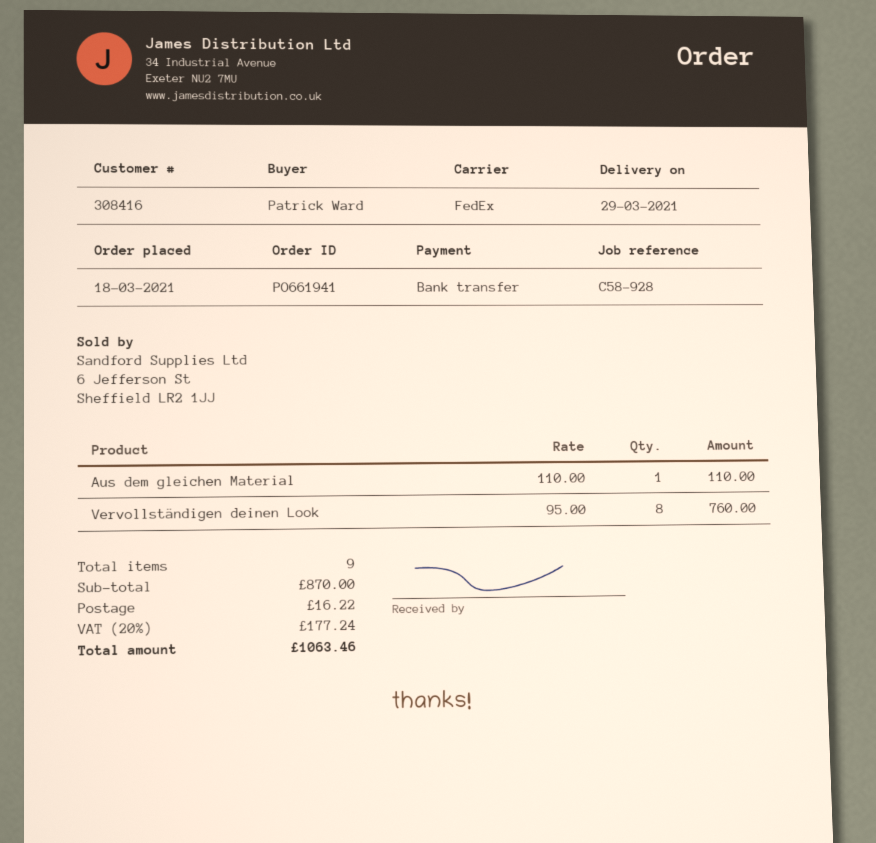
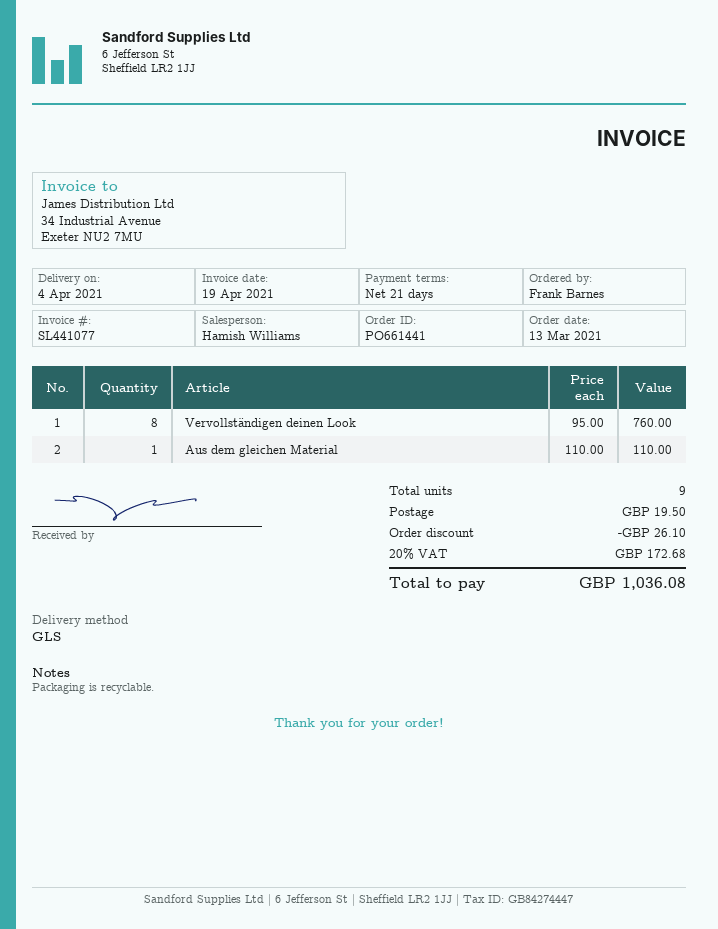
order number: PO661941 -> PO661441
order date: 2021-03-18 -> 2021-03-13
delivery date: 2021-03-29 -> 2021-04-04
ordered by: Patrick Ward -> Frank Barnes
shipping method: FedEx -> GLS
discount: none -> 26.10
shipping: 16.22 -> 19.50
tax: 20% = 177.24 -> 20% = 172.68
total: 1063.46 -> 1036.08

